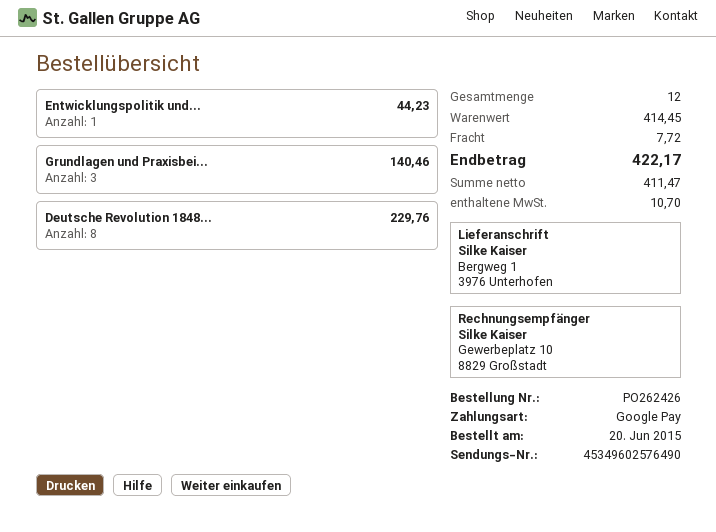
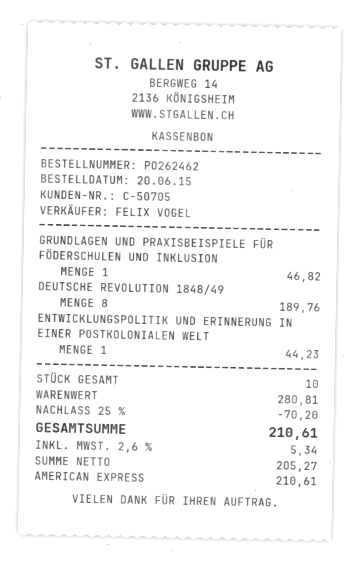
order number: PO262426 -> PO262462
payment method: Google Pay -> American Express
Grundlagen und Praxisbei...: 3 for 140.46 -> 1 for 46.82
Deutsche Revolution 1848...: 8 for 229.76 -> 8 for 189.76
total quantity: 12 -> 10
subtotal: 414.45 -> 280.81
discount: none -> 25% = 70.20
shipping: 7.72 -> none
net: 411.47 -> 205.27
tax: 10.70 -> 5.34
total: 422.17 -> 210.61

